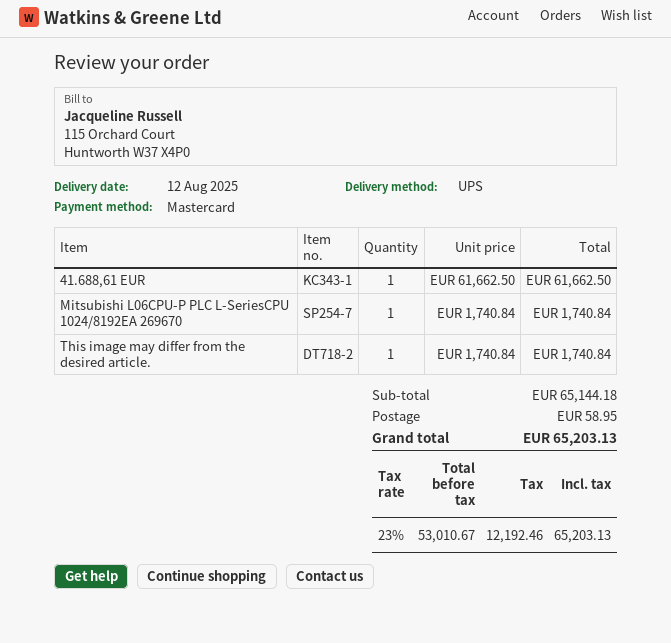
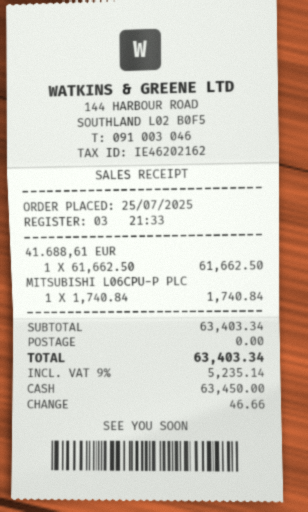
payment method: Mastercard -> cash
This image may differ from the desired article.: 1 x 1740.84 = 1740.84 -> none
subtotal: 65144.18 -> 63403.34
shipping: 58.95 -> 0.00
tax: 23% = 12192.46 -> 9% = 5235.14
total: 65203.13 -> 63403.34

